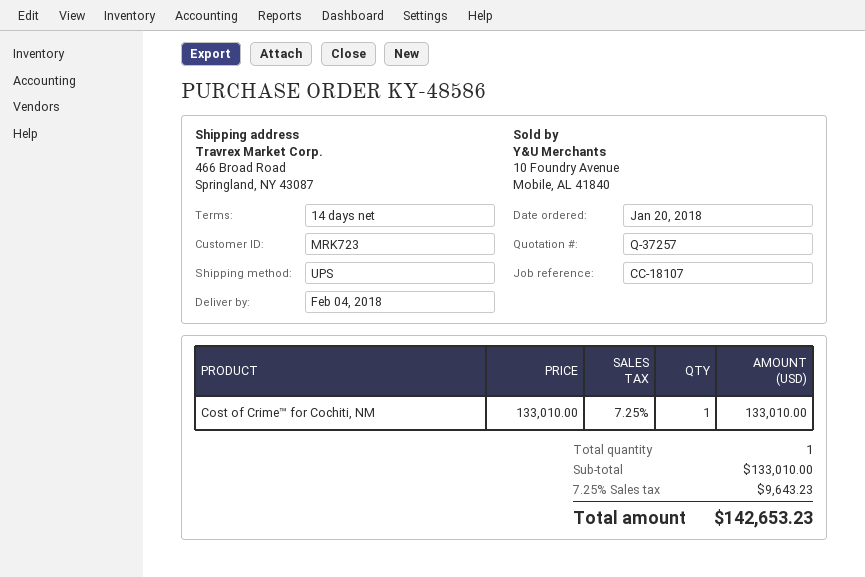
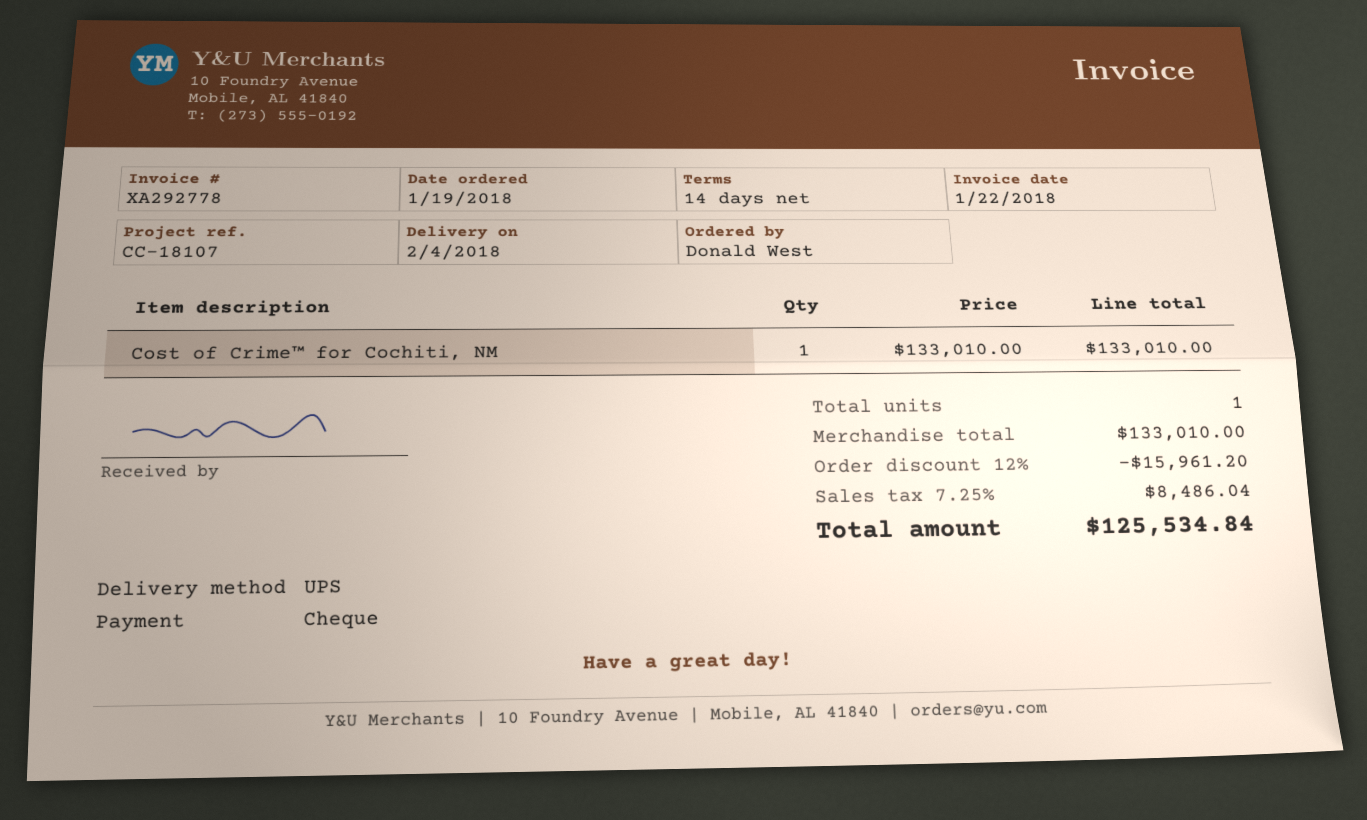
order date: 2018-01-20 -> 2018-01-19
discount: none -> 12% = 15961.20
tax: 7.25% = 9643.23 -> 7.25% = 8486.04
total: 142653.23 -> 125534.84

